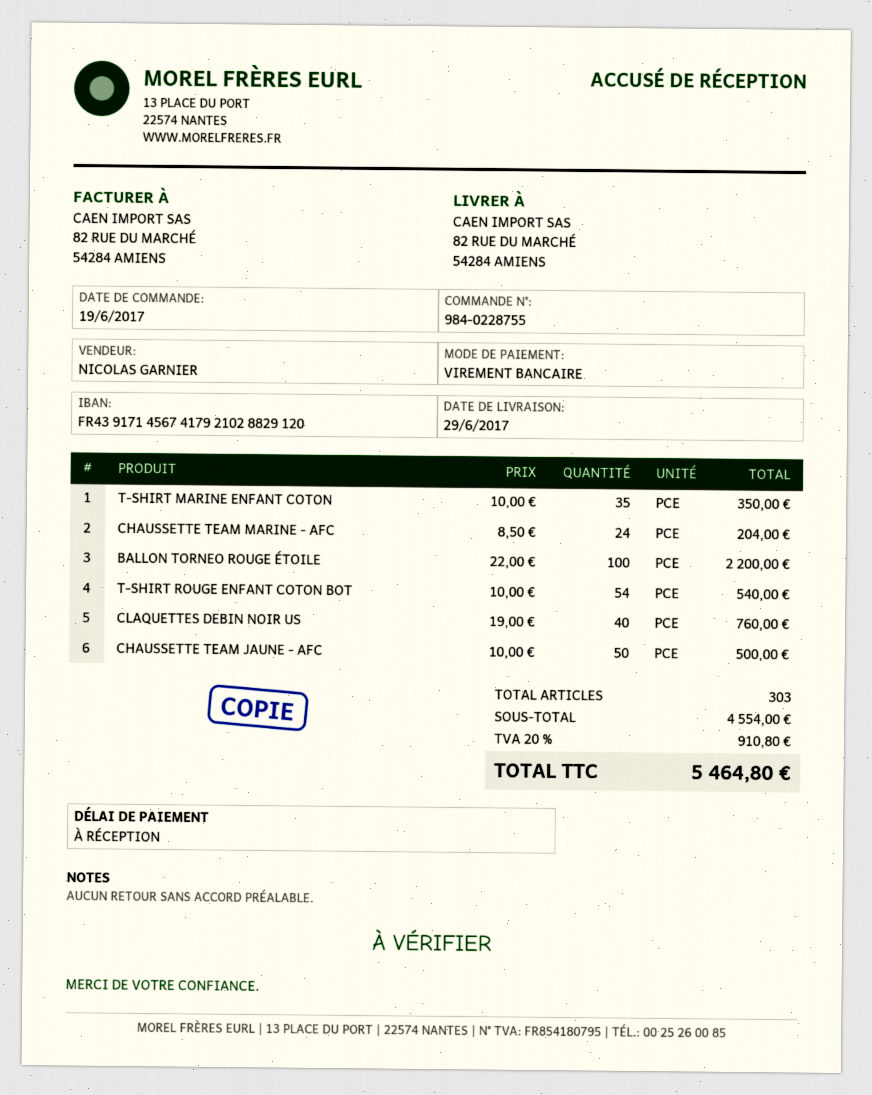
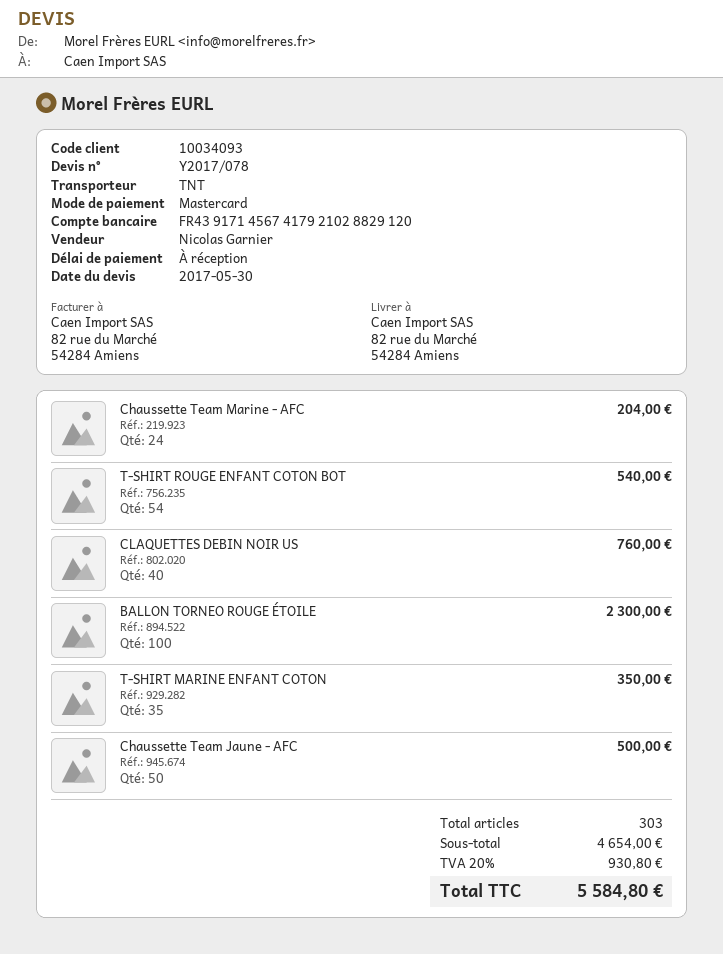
payment method: bank transfer -> Mastercard
BALLON TORNEO ROUGE ÉTOILE: 100 for 2200.00 -> 100 for 2300.00
subtotal: 4554.00 -> 4654.00
tax: 20% = 910.80 -> 20% = 930.80
total: 5464.80 -> 5584.80

